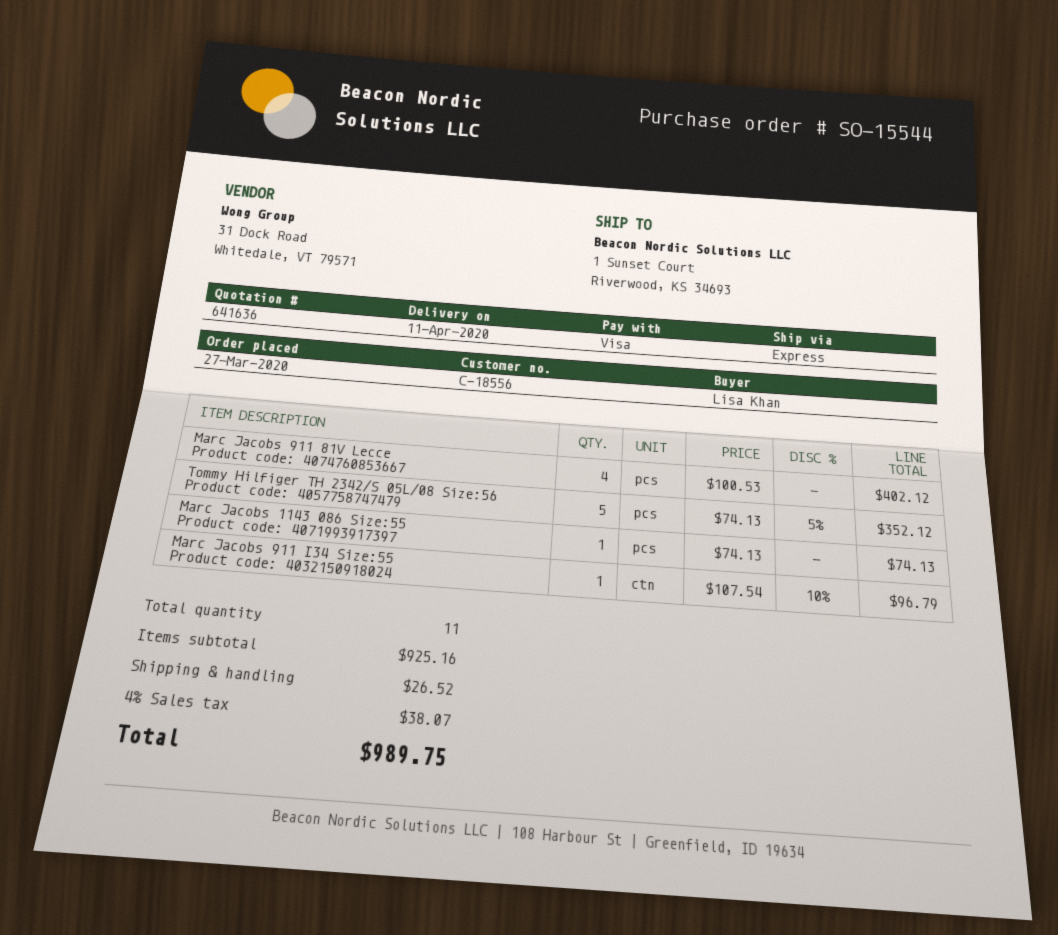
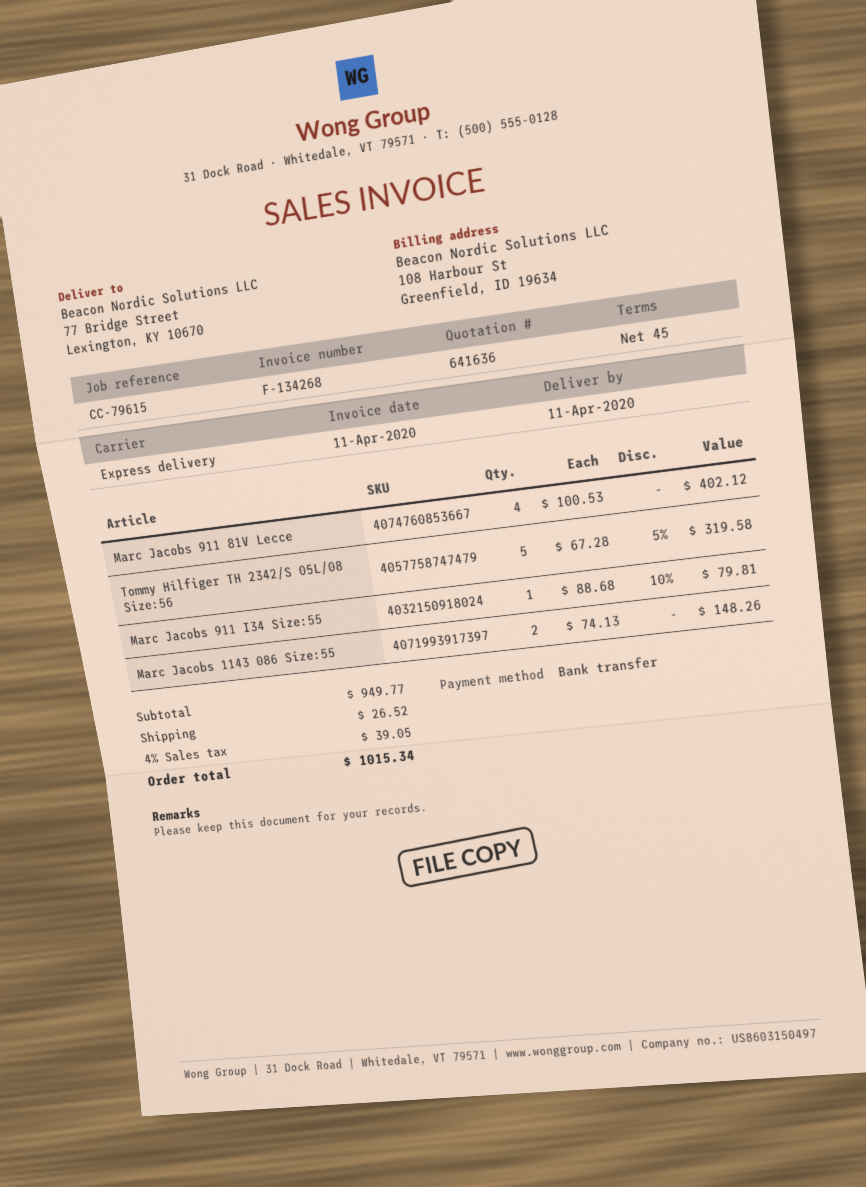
payment method: Visa -> bank transfer
ship to: 1 Sunset Court, Riverwood, KS 34693 -> 77 Bridge Street, Lexington, KY 10670
Tommy Hilfiger TH 2342/S 05L/08 Size:56: 5 x 74.13 - 5% = 352.12 -> 5 x 67.28 - 5% = 319.58
Marc Jacobs 1143 086 Size:55: 1 x 74.13 = 74.13 -> 2 x 74.13 = 148.26
Marc Jacobs 911 I34 Size:55: 1 x 107.54 - 10% = 96.79 -> 1 x 88.68 - 10% = 79.81
subtotal: 925.16 -> 949.77
tax: 4% = 38.07 -> 4% = 39.05
total: 989.75 -> 1015.34

